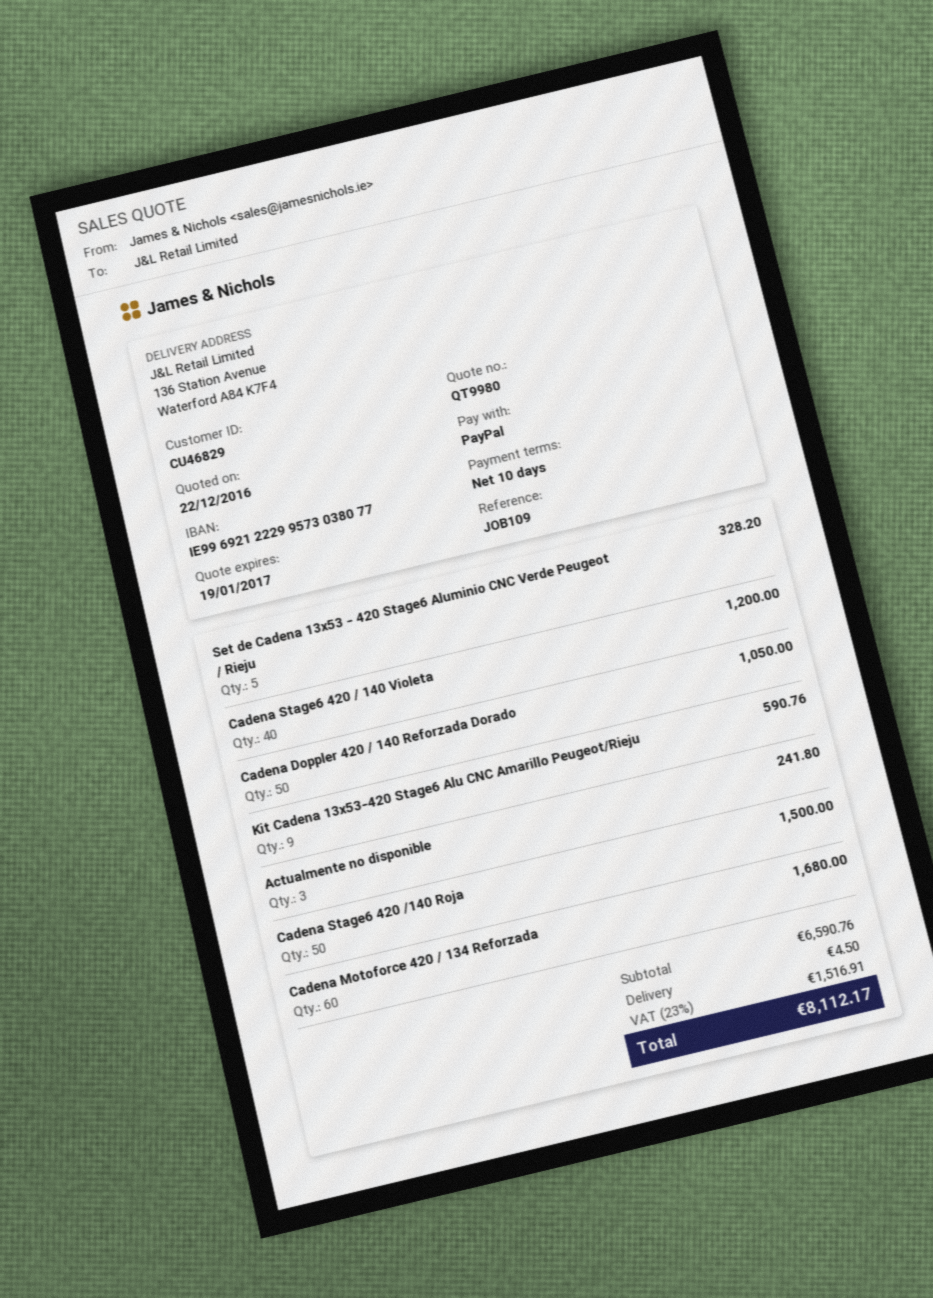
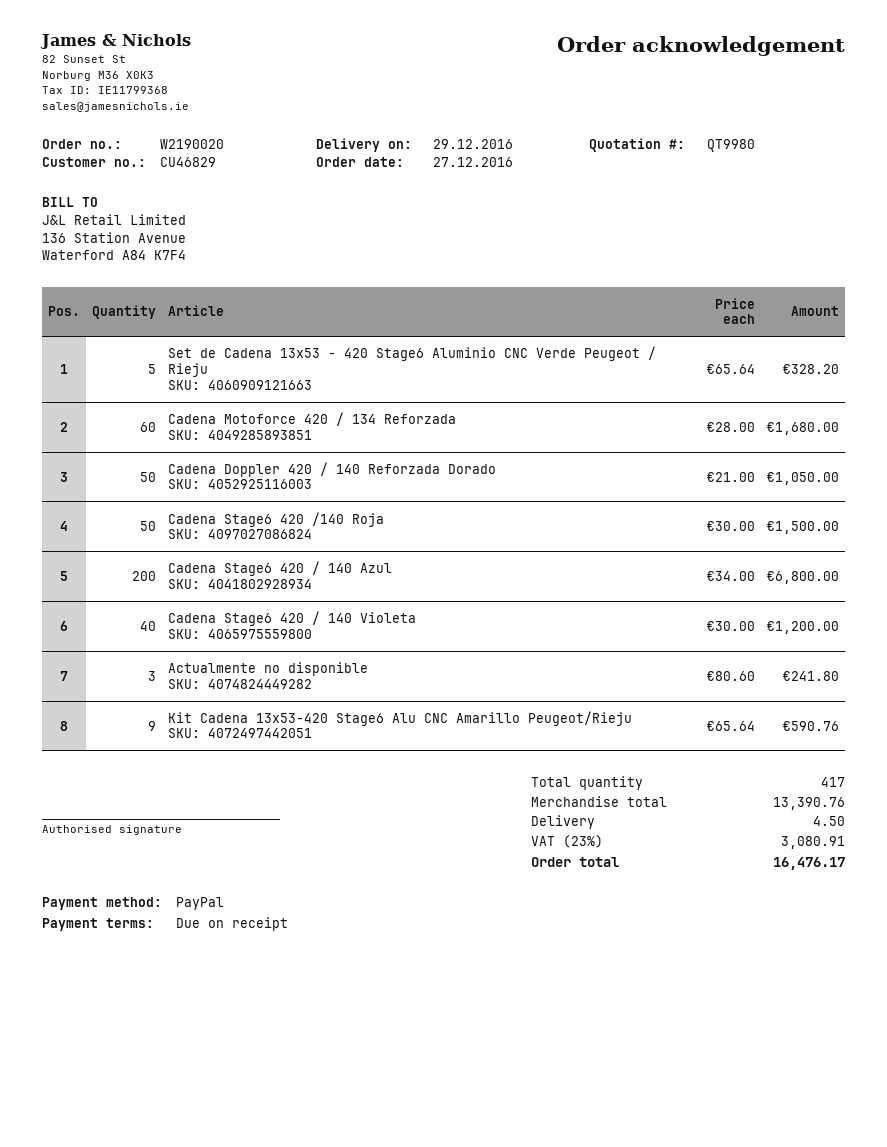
payment terms: 10 days -> on receipt
Cadena Stage6 420 / 140 Azul: none -> 200 for 6800.00
subtotal: 6590.76 -> 13390.76
tax: 23% = 1516.91 -> 23% = 3080.91
total: 8112.17 -> 16476.17

